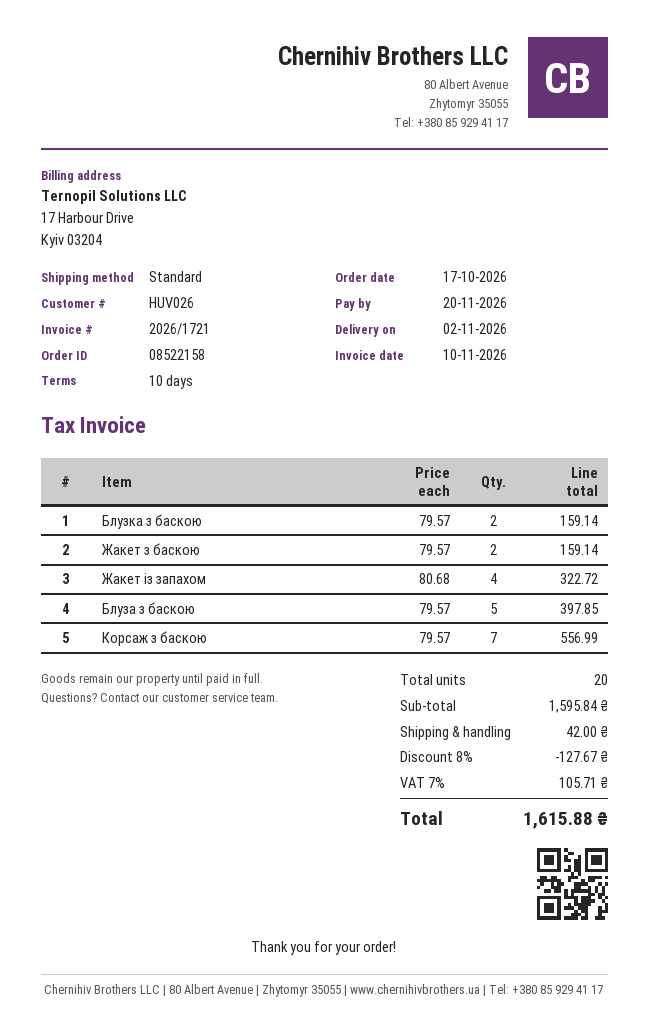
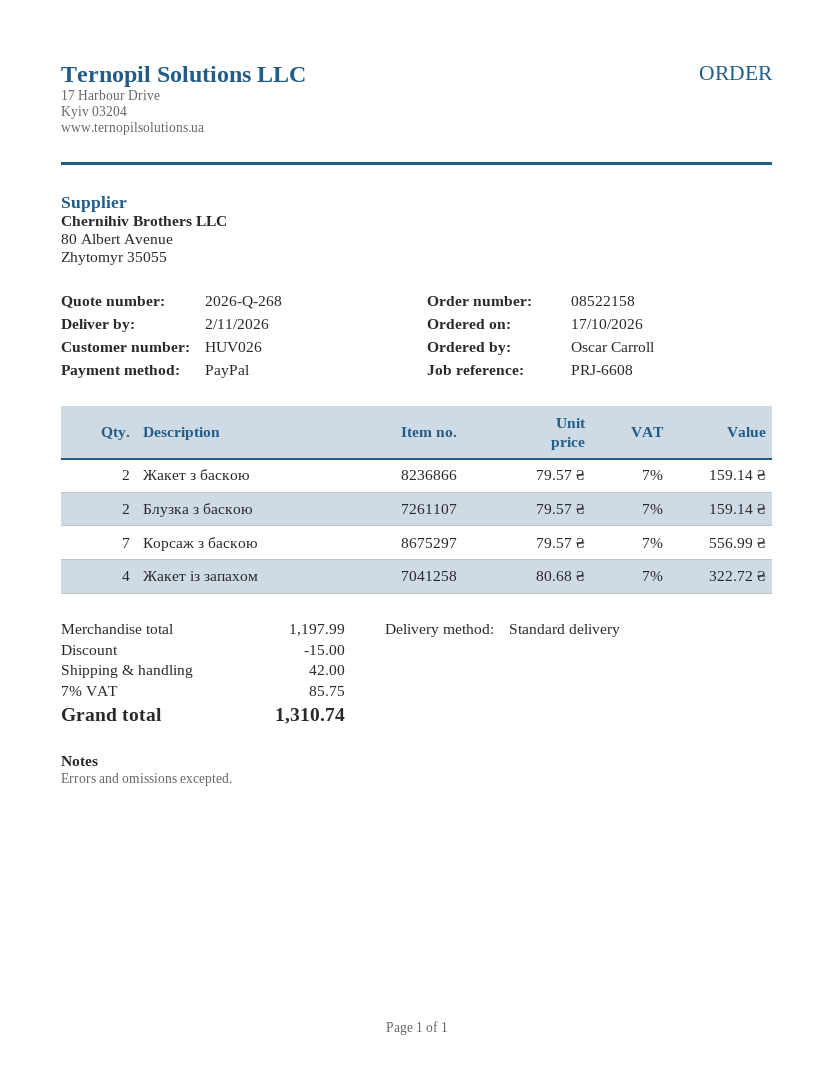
Блуза з баскою: 5 x 79.57 = 397.85 -> none
subtotal: 1595.84 -> 1197.99
discount: 127.67 -> 15.00
tax: 7% = 105.71 -> 7% = 85.75
total: 1615.88 -> 1310.74

